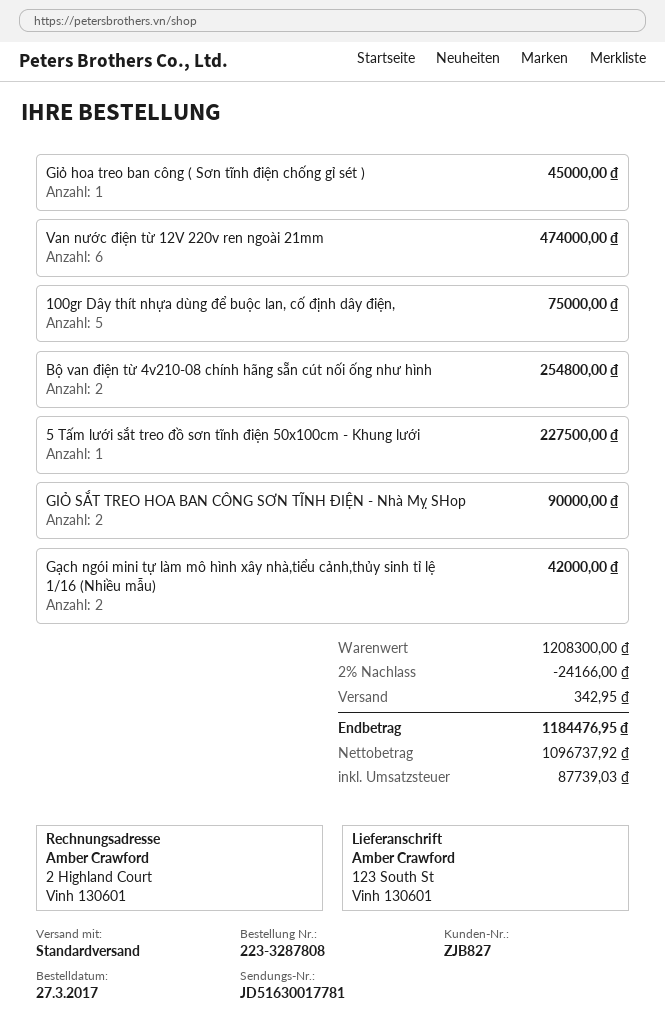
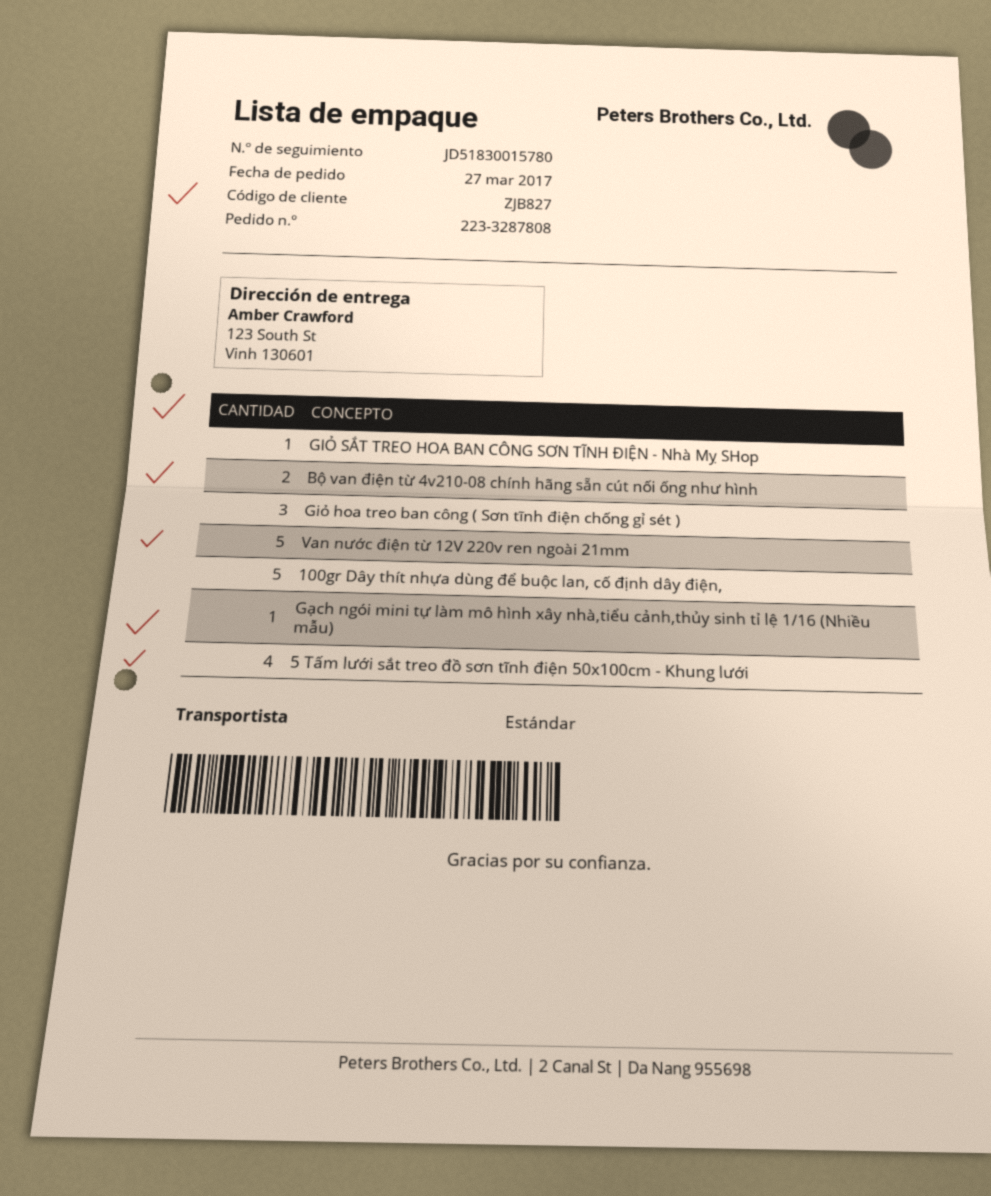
tracking number: JD51630017781 -> JD51830015780
Giỏ hoa treo ban công ( Sơn tĩnh điện chống gỉ sét ): 1 -> 3
Van nước điện từ 12V 220v ren ngoài 21mm: 6 -> 5
5 Tấm lưới sắt treo đồ sơn tĩnh điện 50x100cm - Khung lưới: 1 -> 4
GIỎ SẮT TREO HOA BAN CÔNG SƠN TĨNH ĐIỆN - Nhà Mỵ SHop: 2 -> 1
Gạch ngói mini tự làm mô hình xây nhà,tiểu cảnh,thủy sinh tỉ lệ 1/16 (Nhiều mẫu): 2 -> 1

